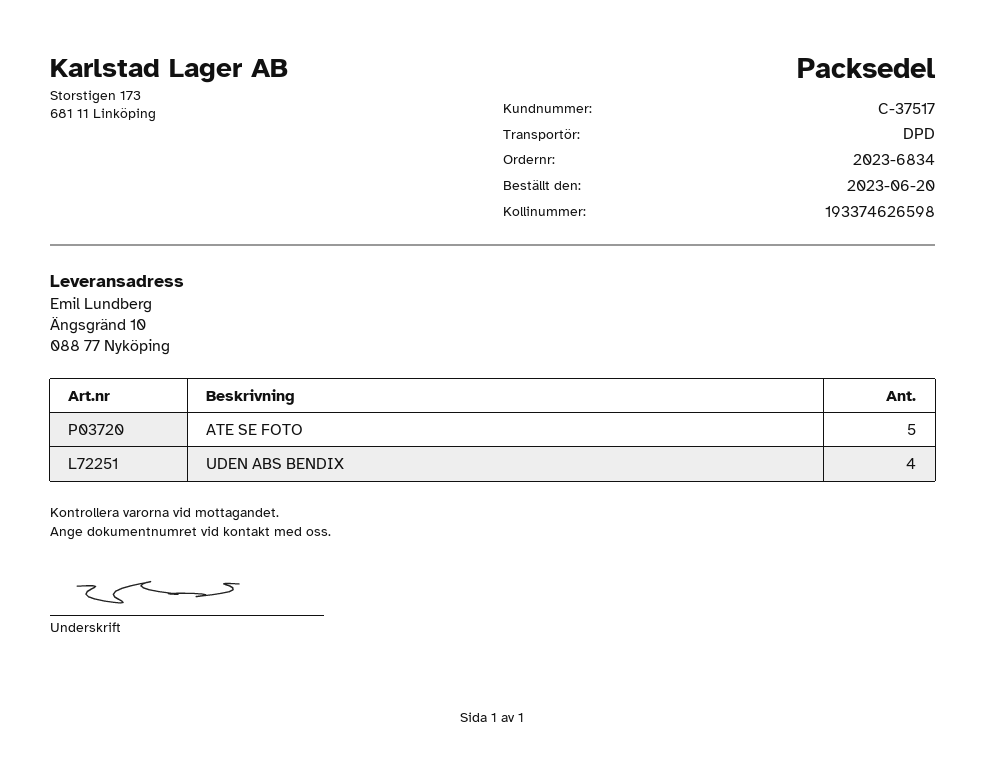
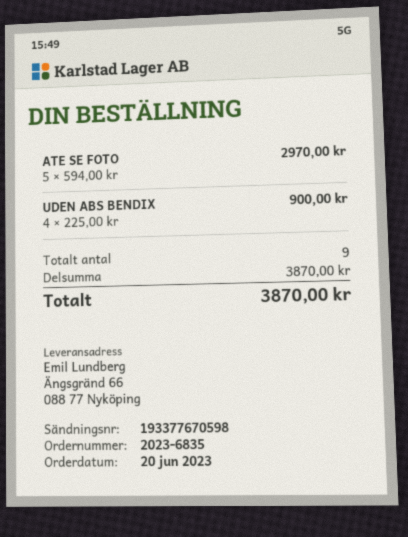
order number: 2023-6834 -> 2023-6835
tracking number: 193374626598 -> 193377670598
ship to: Ängsgränd 10, 088 77 Nyköping -> Ängsgränd 66, 088 77 Nyköping

